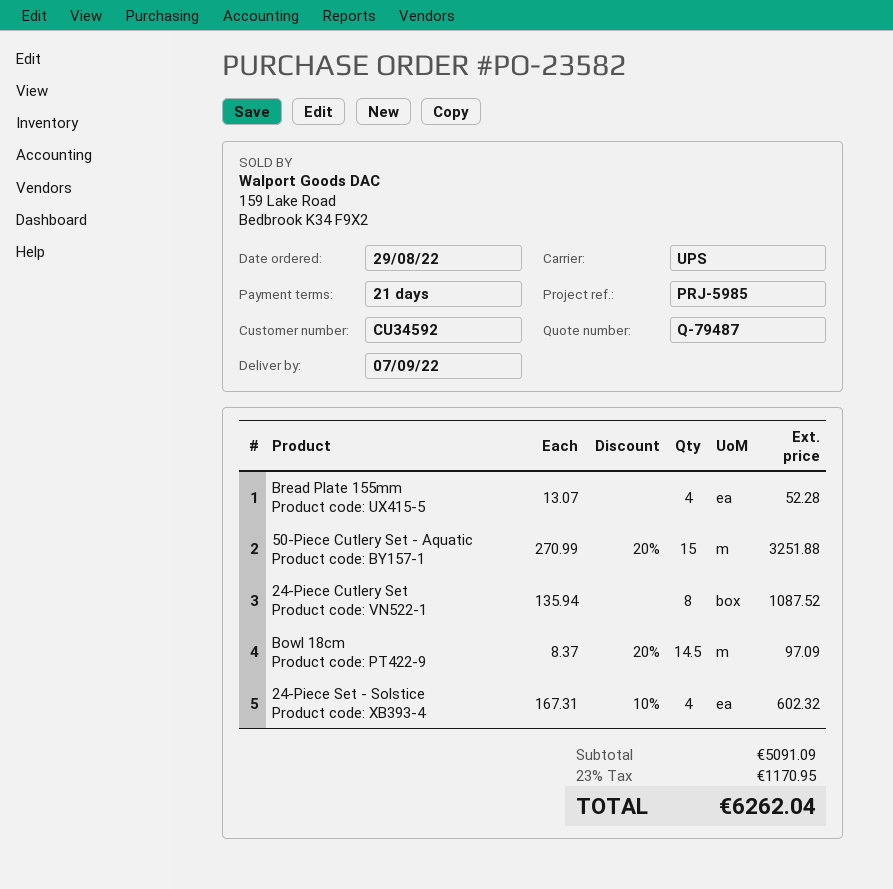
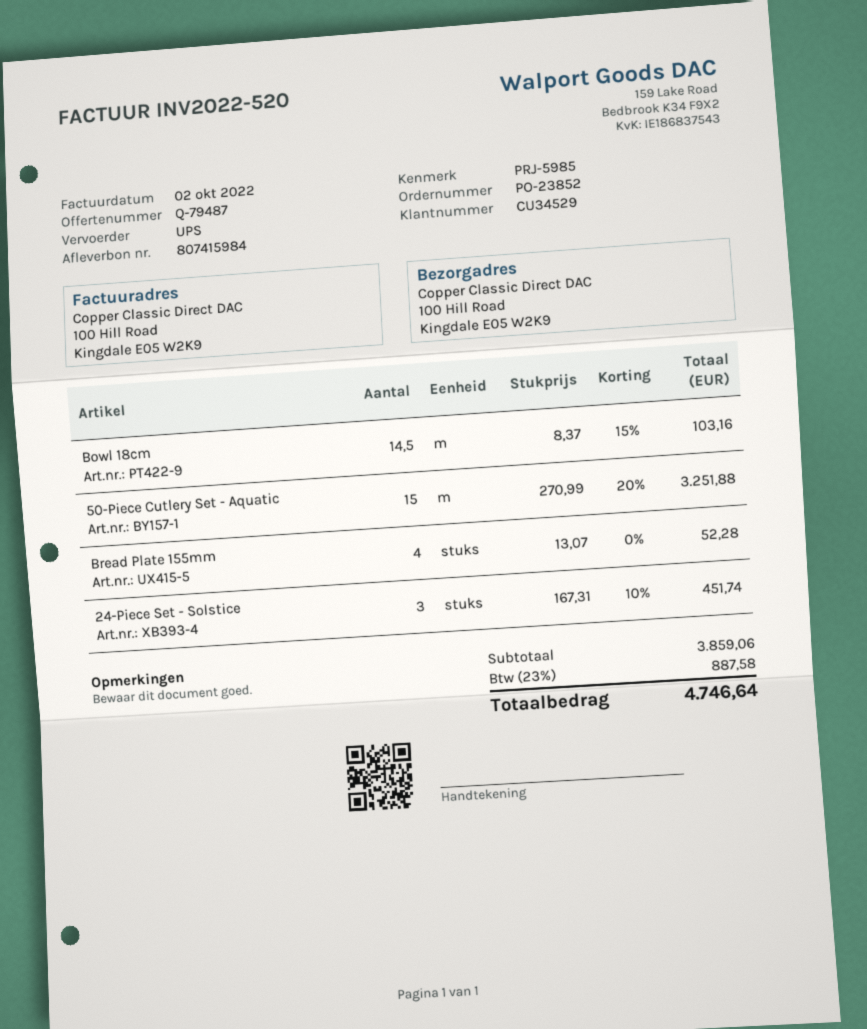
order number: PO-23582 -> PO-23852
customer number: CU34592 -> CU34529
24-Piece Cutlery Set: 8 x 135.94 = 1087.52 -> none
Bowl 18cm: 14.5 x 8.37 - 20% = 97.09 -> 14.5 x 8.37 - 15% = 103.16
24-Piece Set - Solstice: 4 x 167.31 - 10% = 602.32 -> 3 x 167.31 - 10% = 451.74
subtotal: 5091.09 -> 3859.06
tax: 23% = 1170.95 -> 23% = 887.58
total: 6262.04 -> 4746.64

